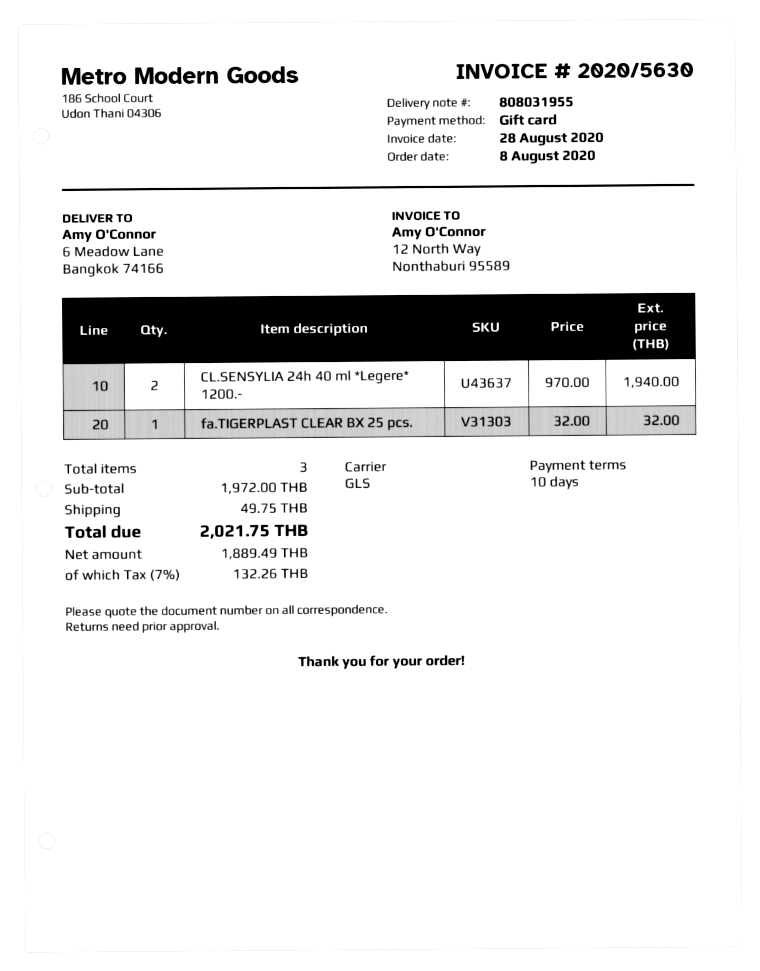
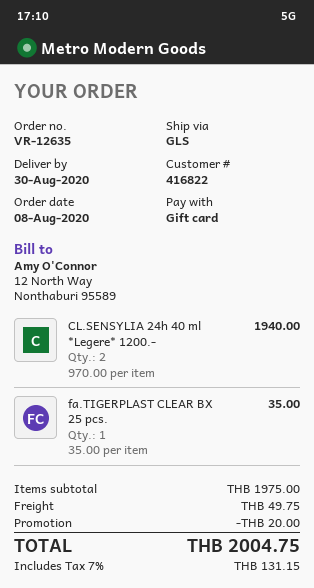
fa.TIGERPLAST CLEAR BX 25 pcs.: 1 x 32.00 = 32.00 -> 1 x 35.00 = 35.00
subtotal: 1972.00 -> 1975.00
discount: none -> 20.00
tax: 7% = 132.26 -> 7% = 131.15
total: 2021.75 -> 2004.75

